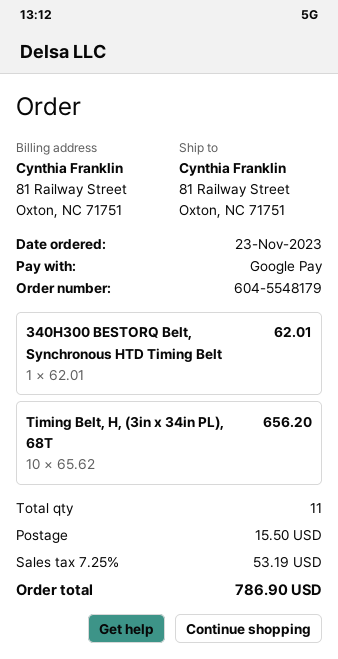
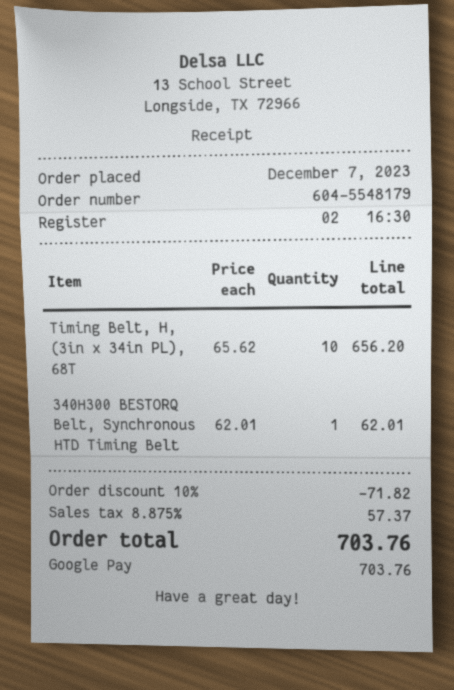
order date: 2023-11-23 -> 2023-12-07
discount: none -> 10% = 71.82
shipping: 15.50 -> none
tax: 7.25% = 53.19 -> 8.875% = 57.37
total: 786.90 -> 703.76

